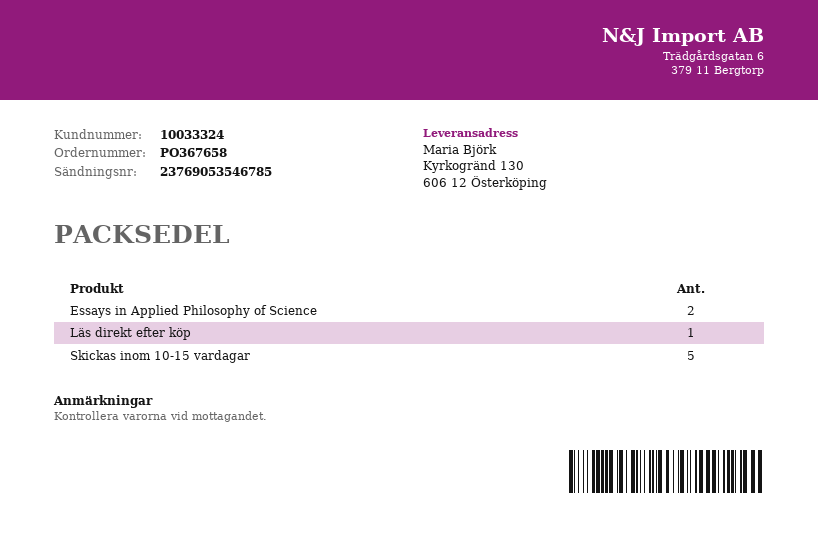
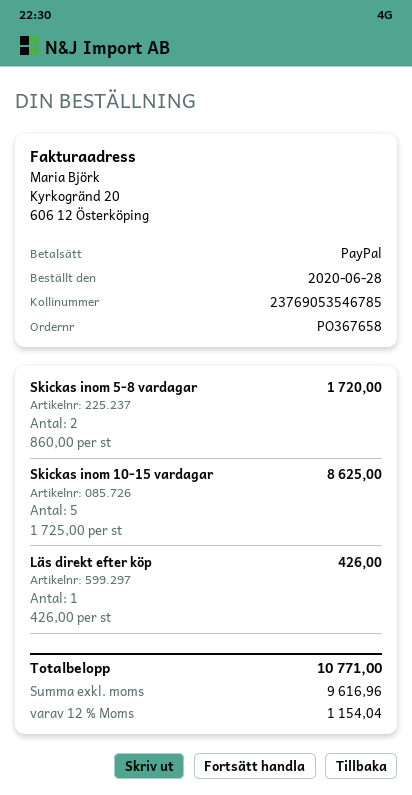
Essays in Applied Philosophy of Science: 2 -> none
Skickas inom 5-8 vardagar: none -> 2

